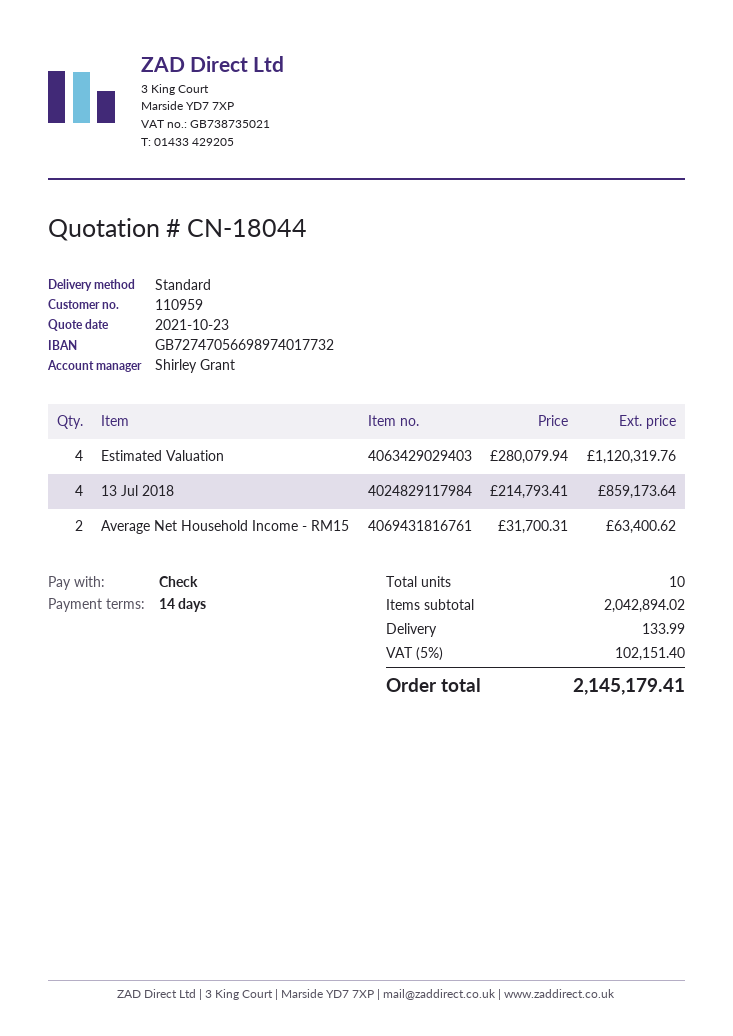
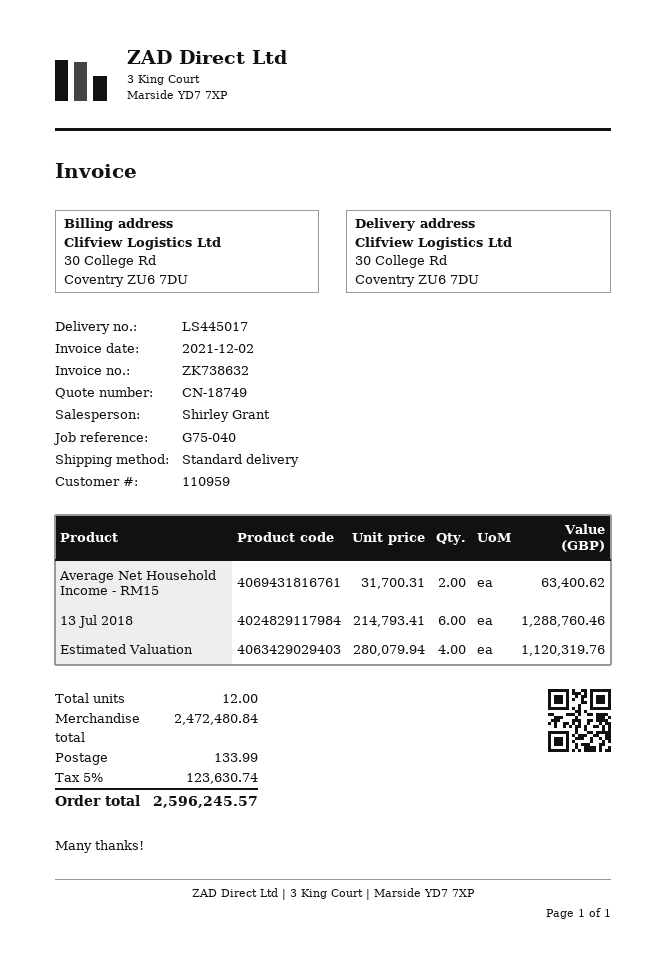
quote number: CN-18044 -> CN-18749
13 Jul 2018: 4 x 214793.41 = 859173.64 -> 6 x 214793.41 = 1288760.46
total quantity: 10 -> 12
subtotal: 2042894.02 -> 2472480.84
tax: 5% = 102151.40 -> 5% = 123630.74
total: 2145179.41 -> 2596245.57

